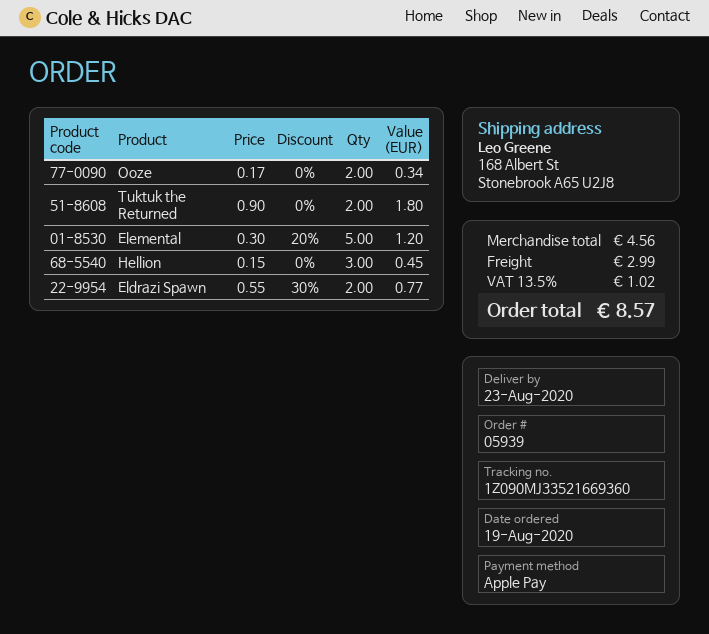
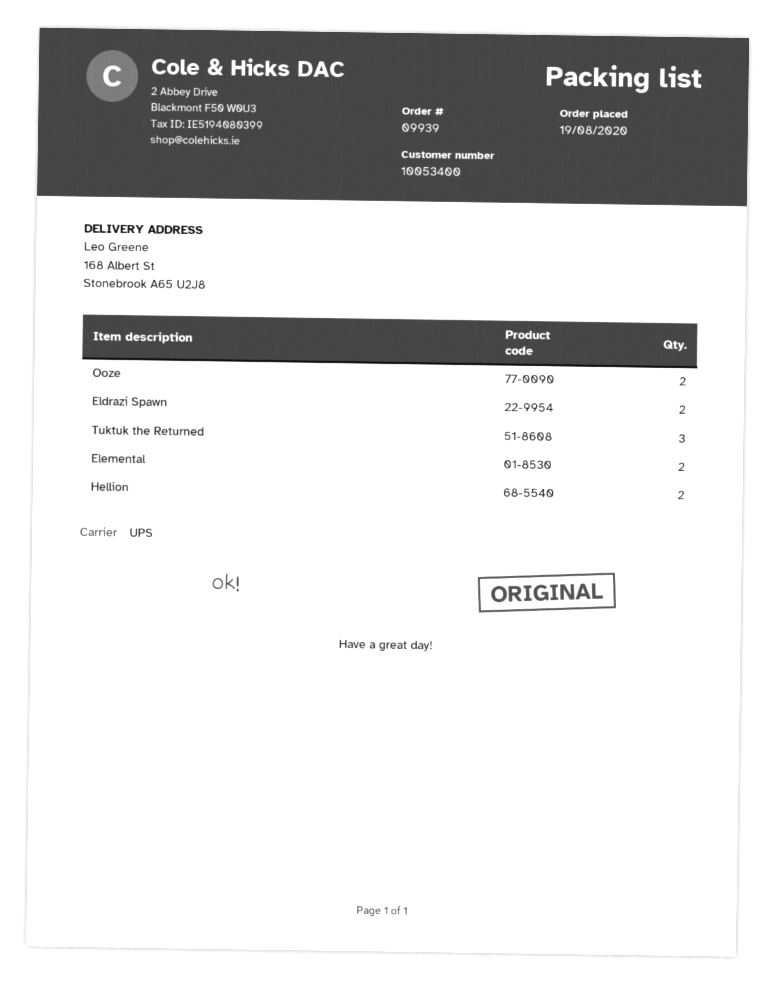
order number: 05939 -> 09939
Tuktuk the Returned: 2 -> 3
Elemental: 5 -> 2
Hellion: 3 -> 2

